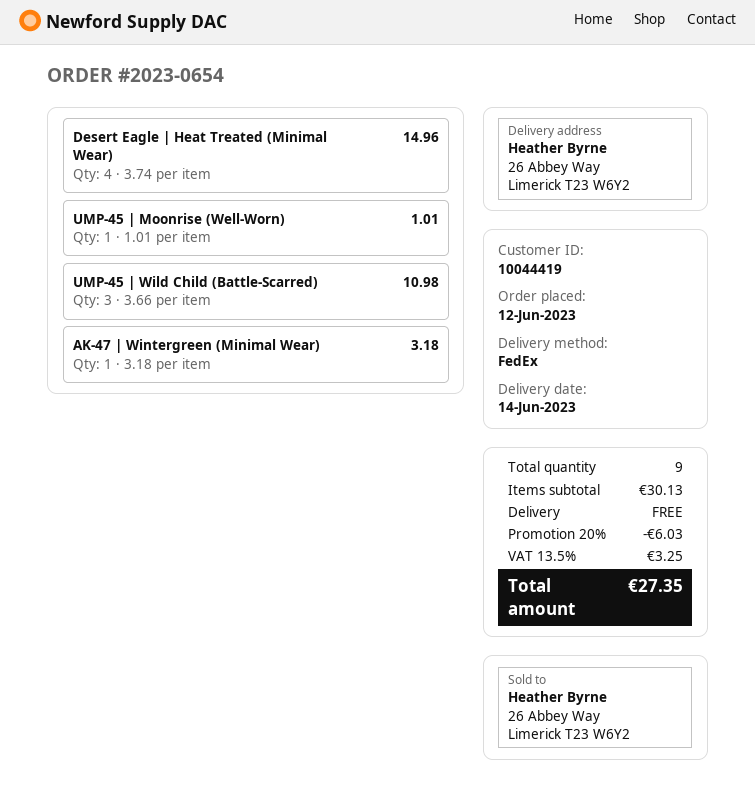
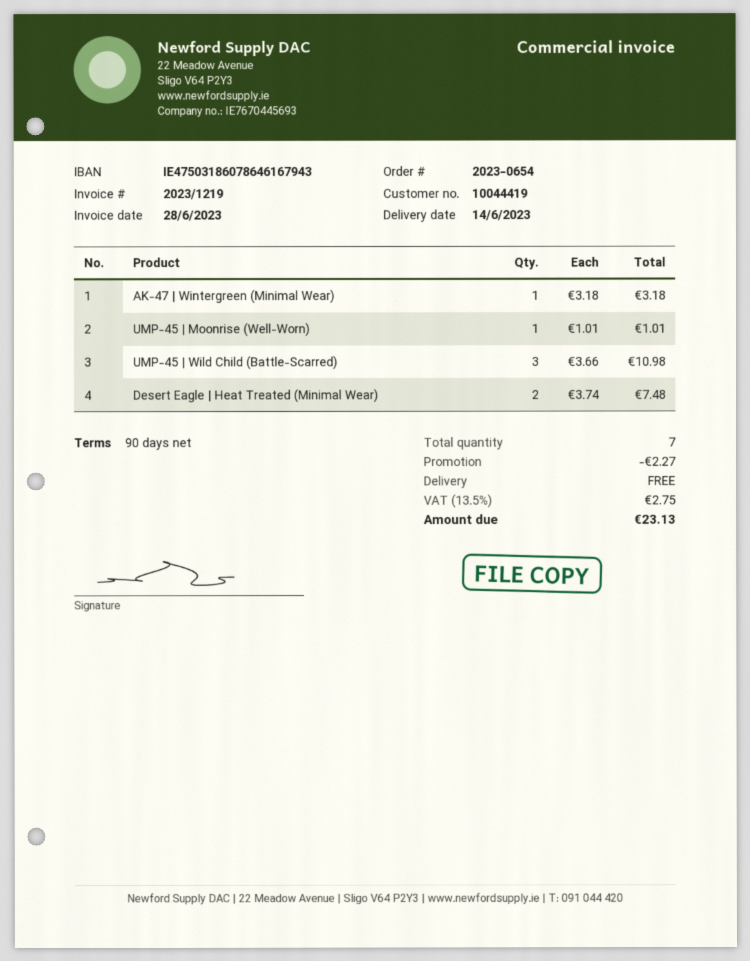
Desert Eagle | Heat Treated (Minimal Wear): 4 x 3.74 = 14.96 -> 2 x 3.74 = 7.48
total quantity: 9 -> 7
discount: 6.03 -> 2.27
tax: 13.5% = 3.25 -> 13.5% = 2.75
total: 27.35 -> 23.13

